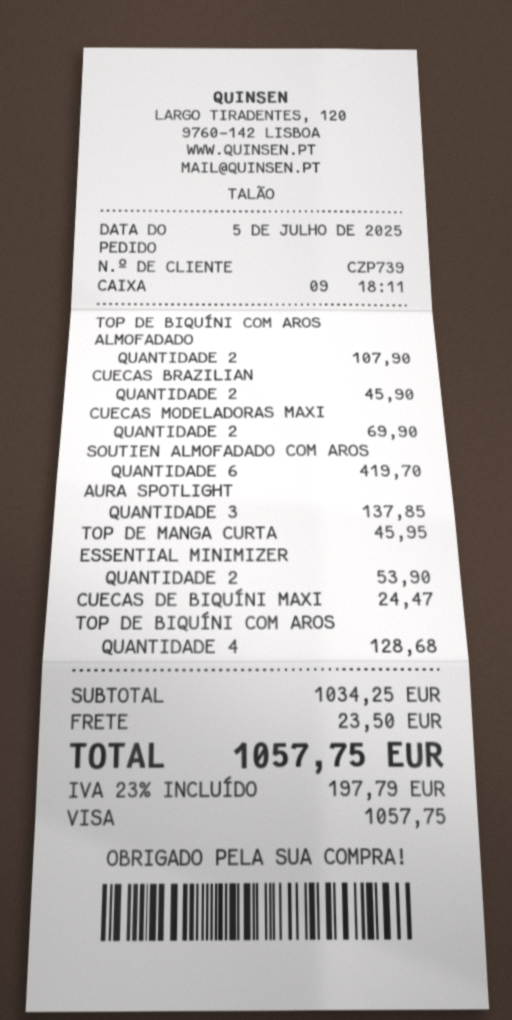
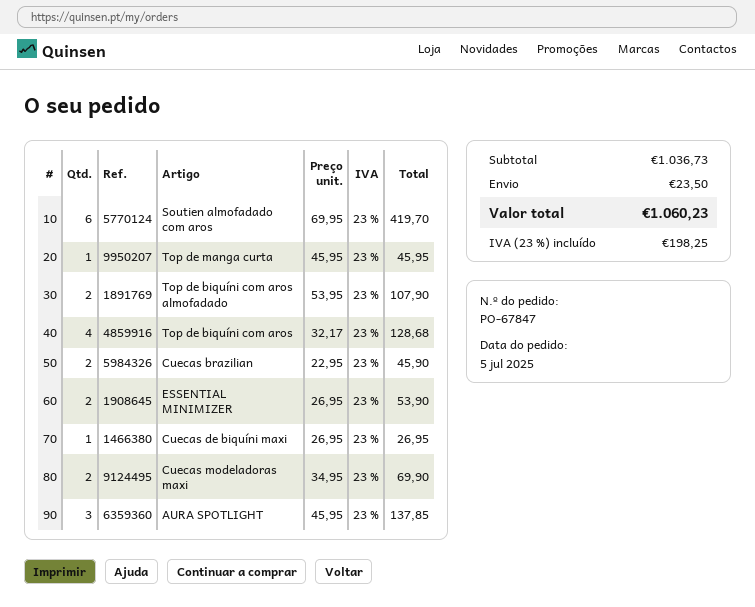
CUECAS DE BIQUÍNI MAXI: 1 for 24.47 -> 1 for 26.95
subtotal: 1034.25 -> 1036.73
tax: 23% = 197.79 -> 23% = 198.25
total: 1057.75 -> 1060.23

